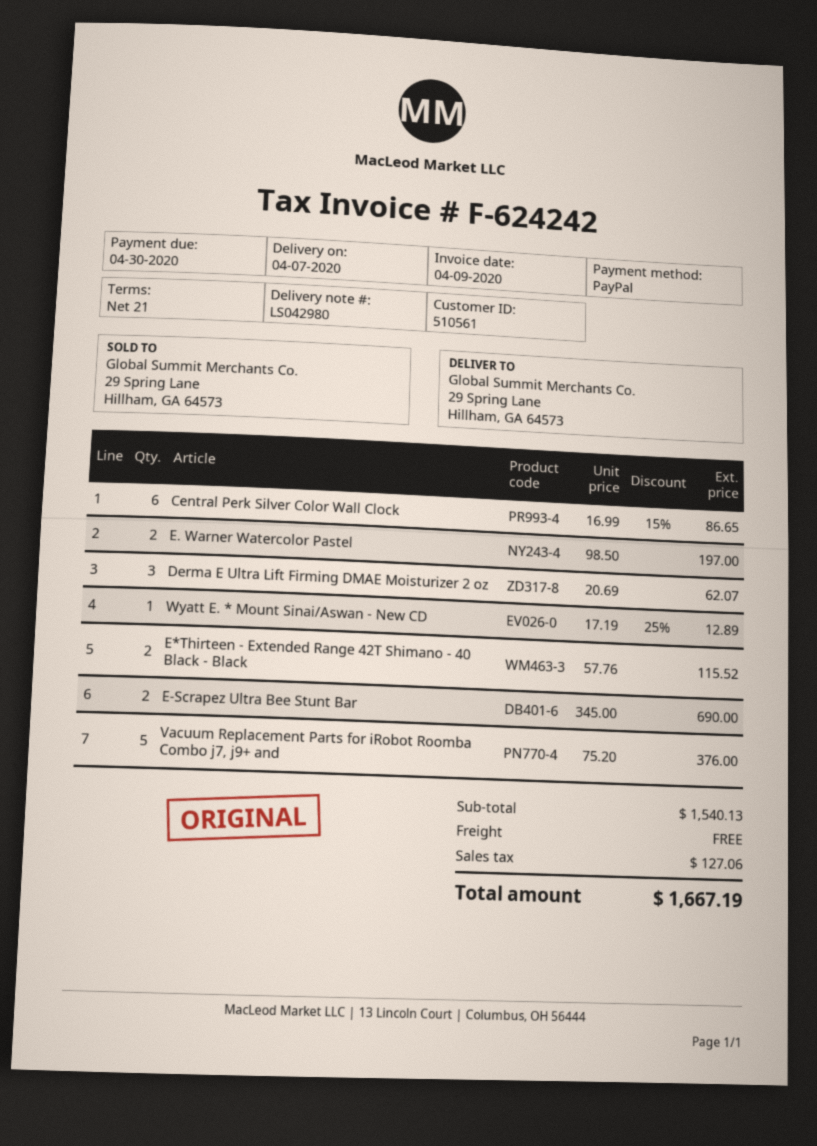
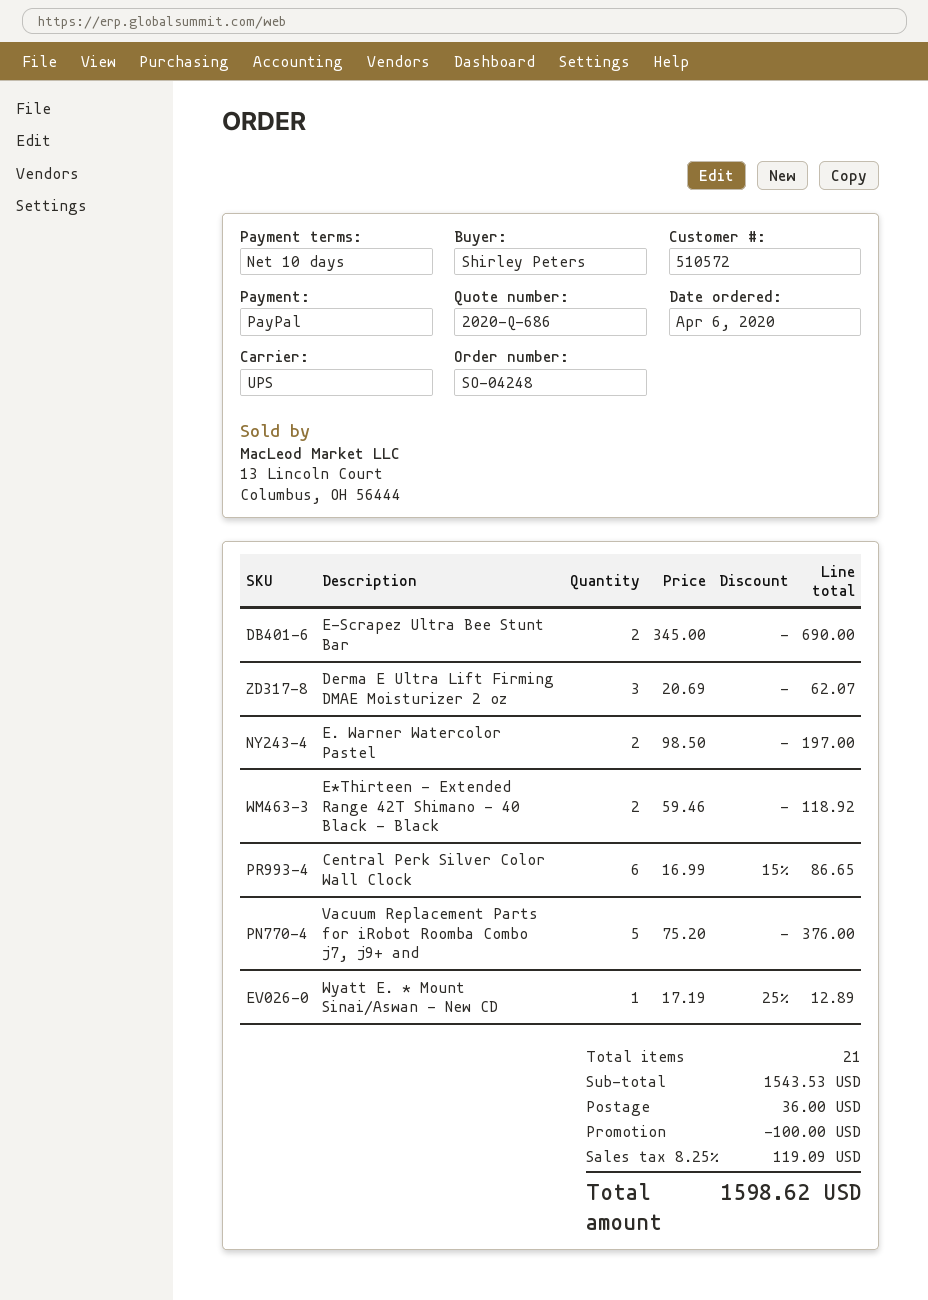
payment terms: 21 days -> 10 days
customer number: 510561 -> 510572
E*Thirteen - Extended Range 42T Shimano - 40 Black - Black: 2 x 57.76 = 115.52 -> 2 x 59.46 = 118.92
subtotal: 1540.13 -> 1543.53
discount: none -> 100.00
shipping: 0.00 -> 36.00
tax: 127.06 -> 119.09
total: 1667.19 -> 1598.62

